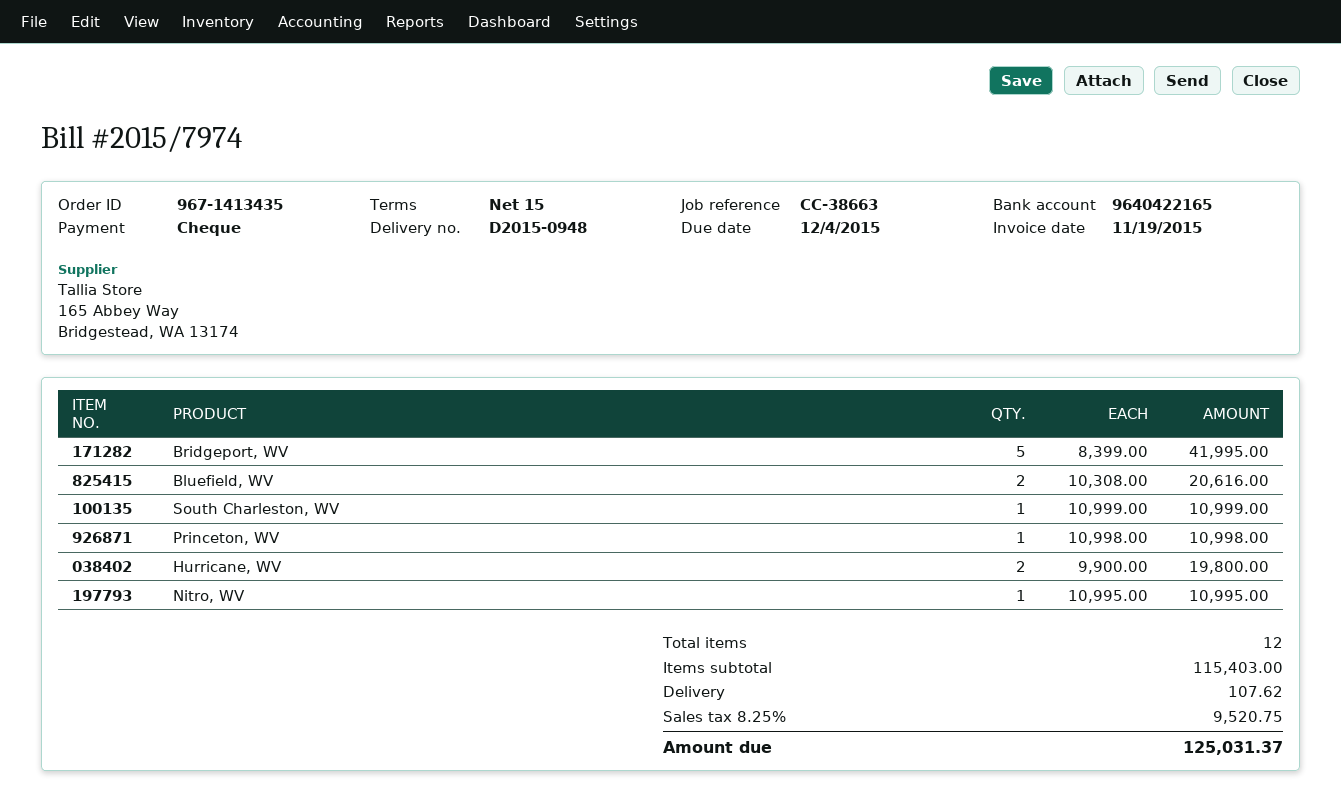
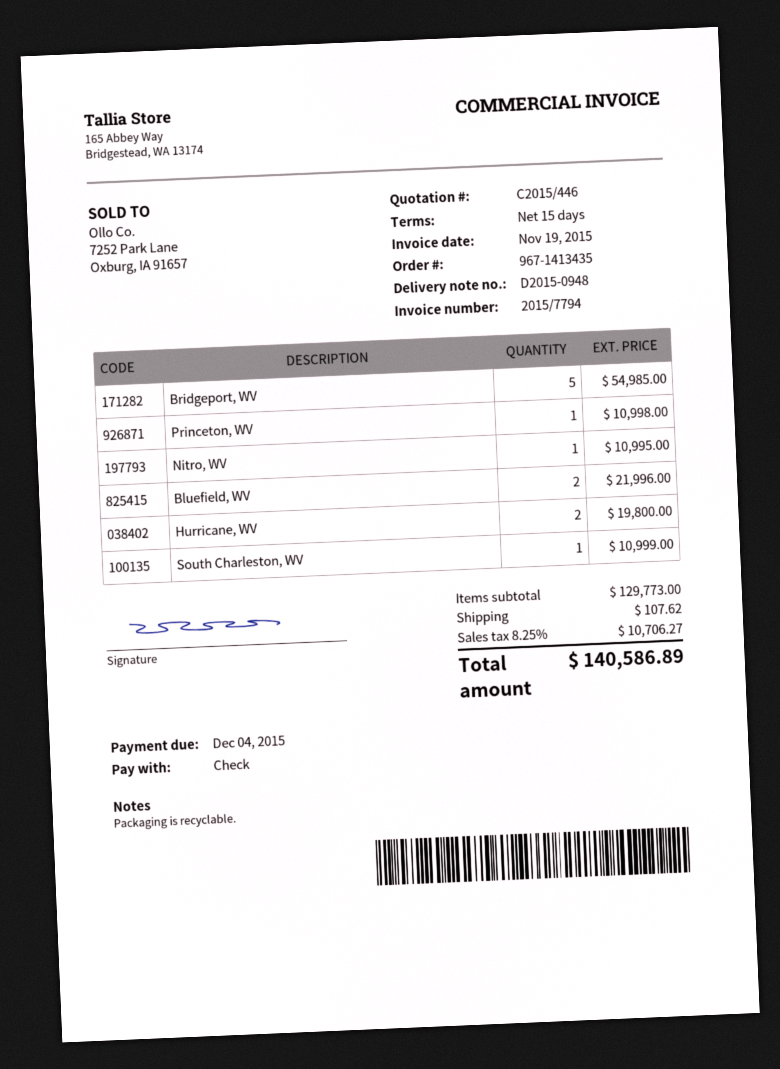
invoice number: 2015/7974 -> 2015/7794
Bridgeport, WV: 5 for 41995.00 -> 5 for 54985.00
Bluefield, WV: 2 for 20616.00 -> 2 for 21996.00
subtotal: 115403.00 -> 129773.00
tax: 8.25% = 9520.75 -> 8.25% = 10706.27
total: 125031.37 -> 140586.89

